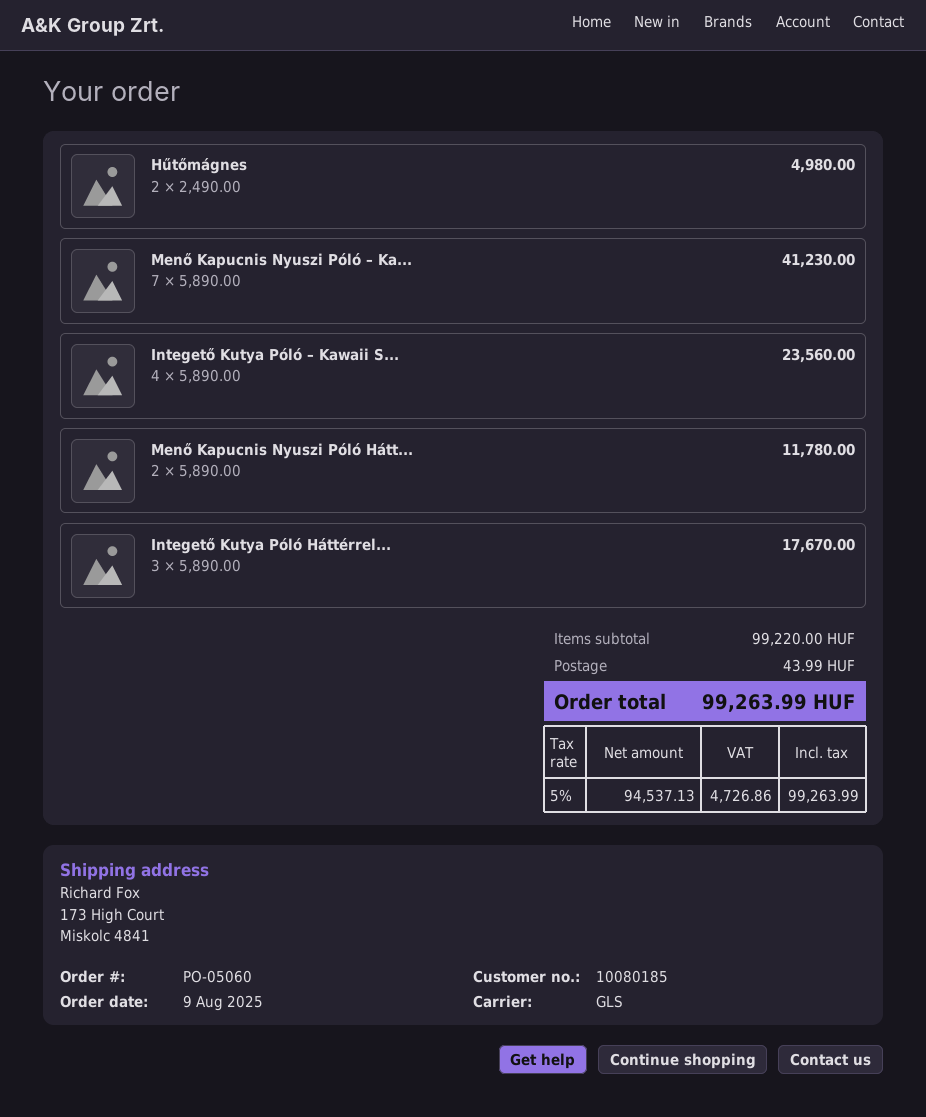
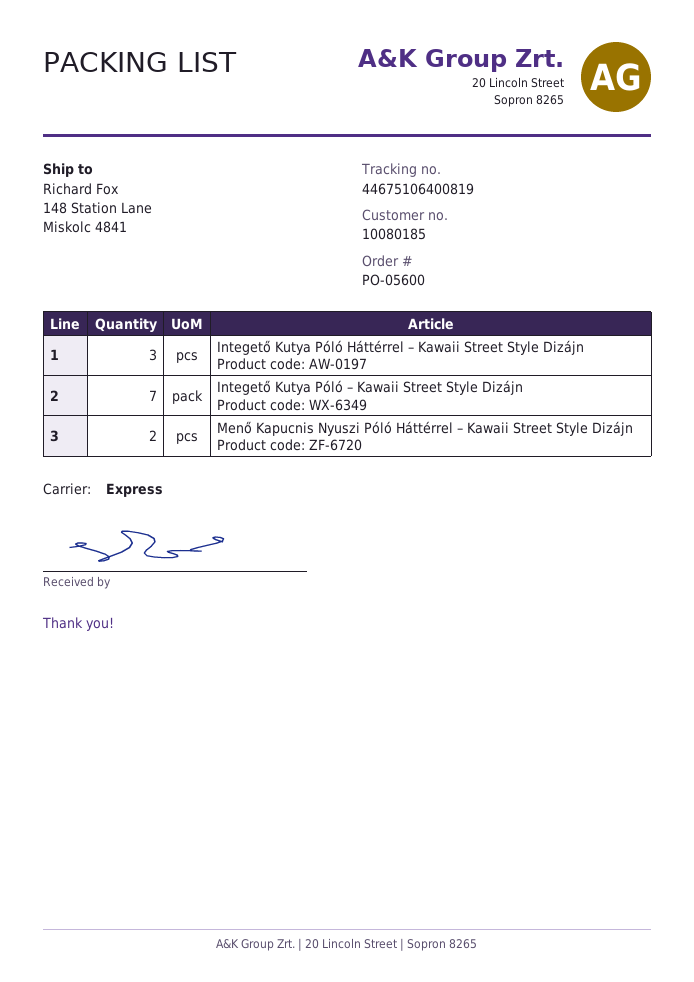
order number: PO-05060 -> PO-05600
shipping method: GLS -> express
ship to: 173 High Court, Miskolc 4841 -> 148 Station Lane, Miskolc 4841
Hűtőmágnes: 2 -> none
Menő Kapucnis Nyuszi Póló – Ka...: 7 -> none
Integető Kutya Póló – Kawaii S...: 4 -> 7

